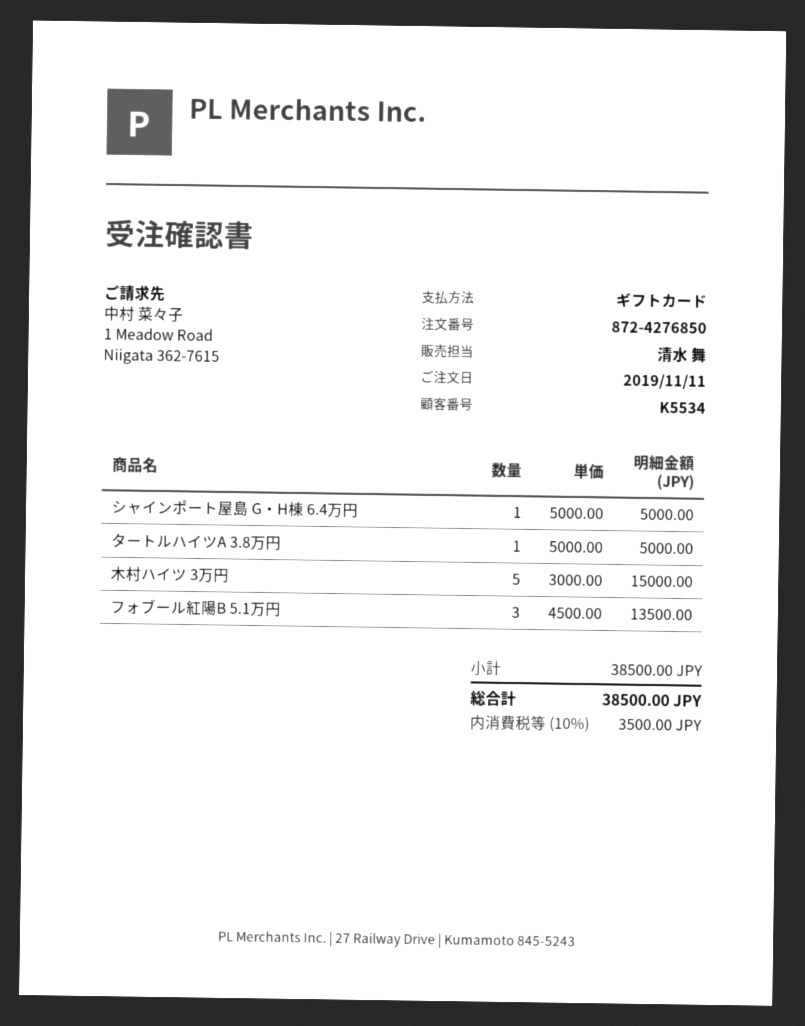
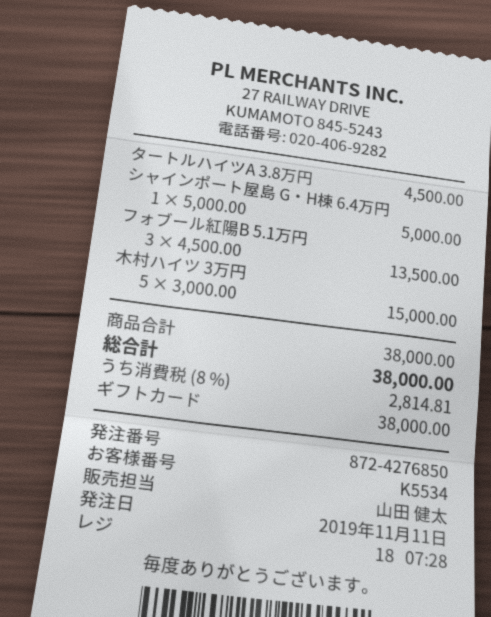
sales rep: 清水 舞 -> 山田 健太
タートルハイツA 3.8万円: 1 x 5000.00 = 5000.00 -> 1 x 4500.00 = 4500.00
subtotal: 38500.00 -> 38000.00
tax: 10% = 3500.00 -> 8% = 2814.81
total: 38500.00 -> 38000.00

